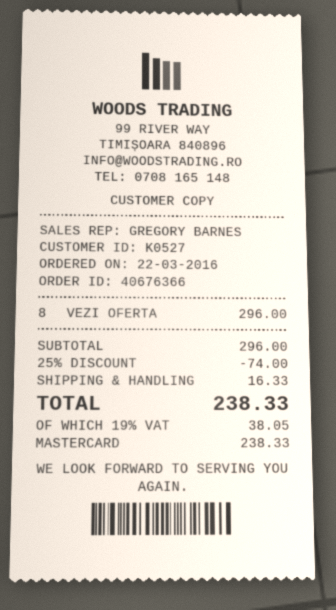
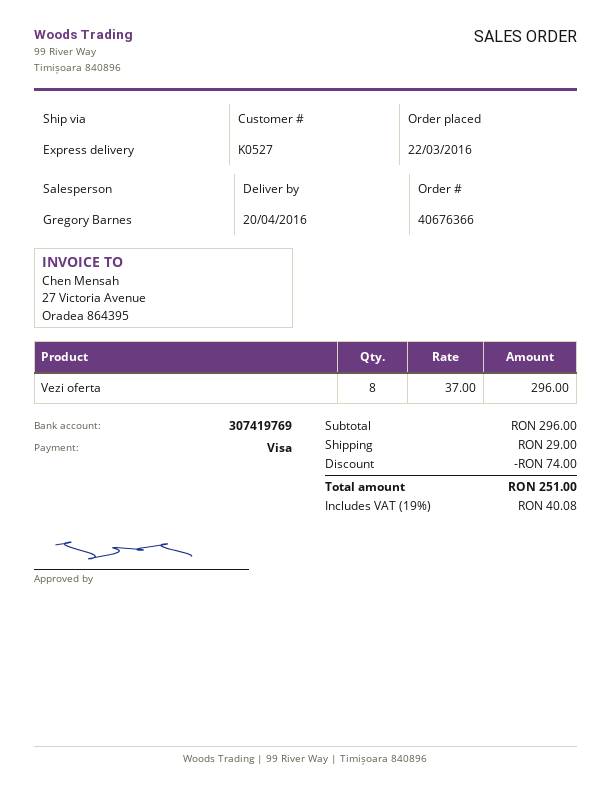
payment method: Mastercard -> Visa
shipping: 16.33 -> 29.00
tax: 19% = 38.05 -> 19% = 40.08
total: 238.33 -> 251.00

